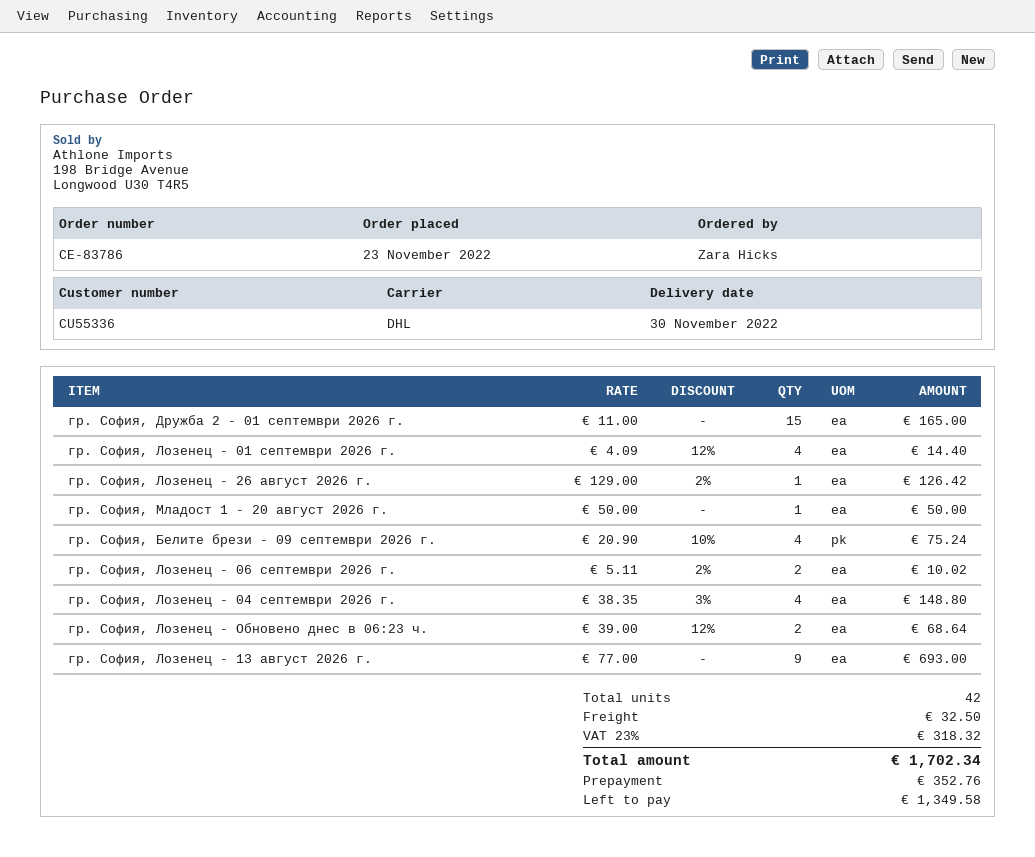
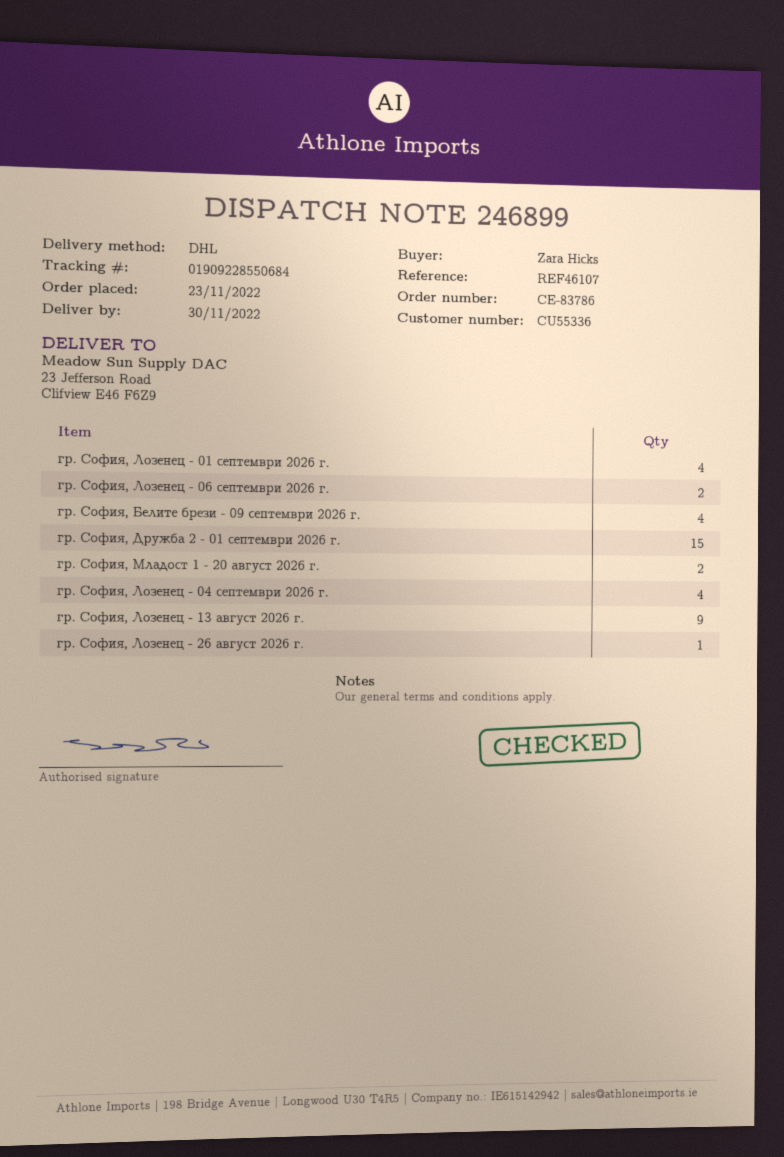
гр. София, Младост 1 - 20 август 2026 г.: 1 -> 2
гр. София, Лозенец - Обновено днес в 06:23 ч.: 2 -> none

